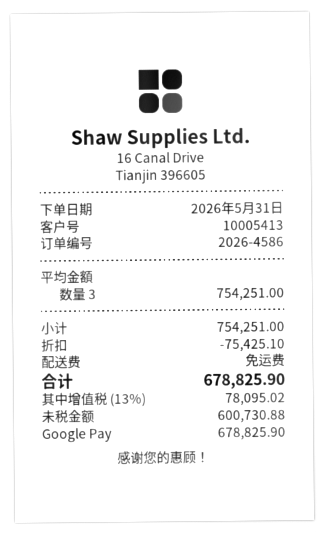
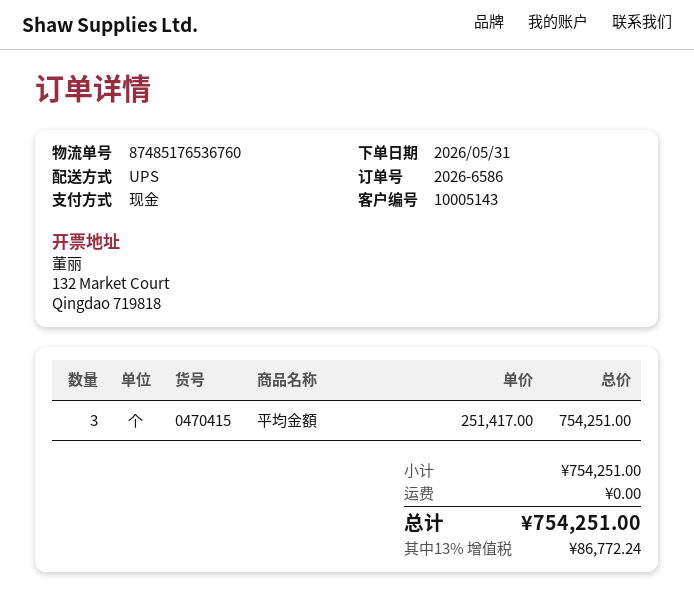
order number: 2026-4586 -> 2026-6586
customer number: 10005413 -> 10005143
payment method: Google Pay -> cash
discount: 75425.10 -> none
tax: 13% = 78095.02 -> 13% = 86772.24
total: 678825.90 -> 754251.00

